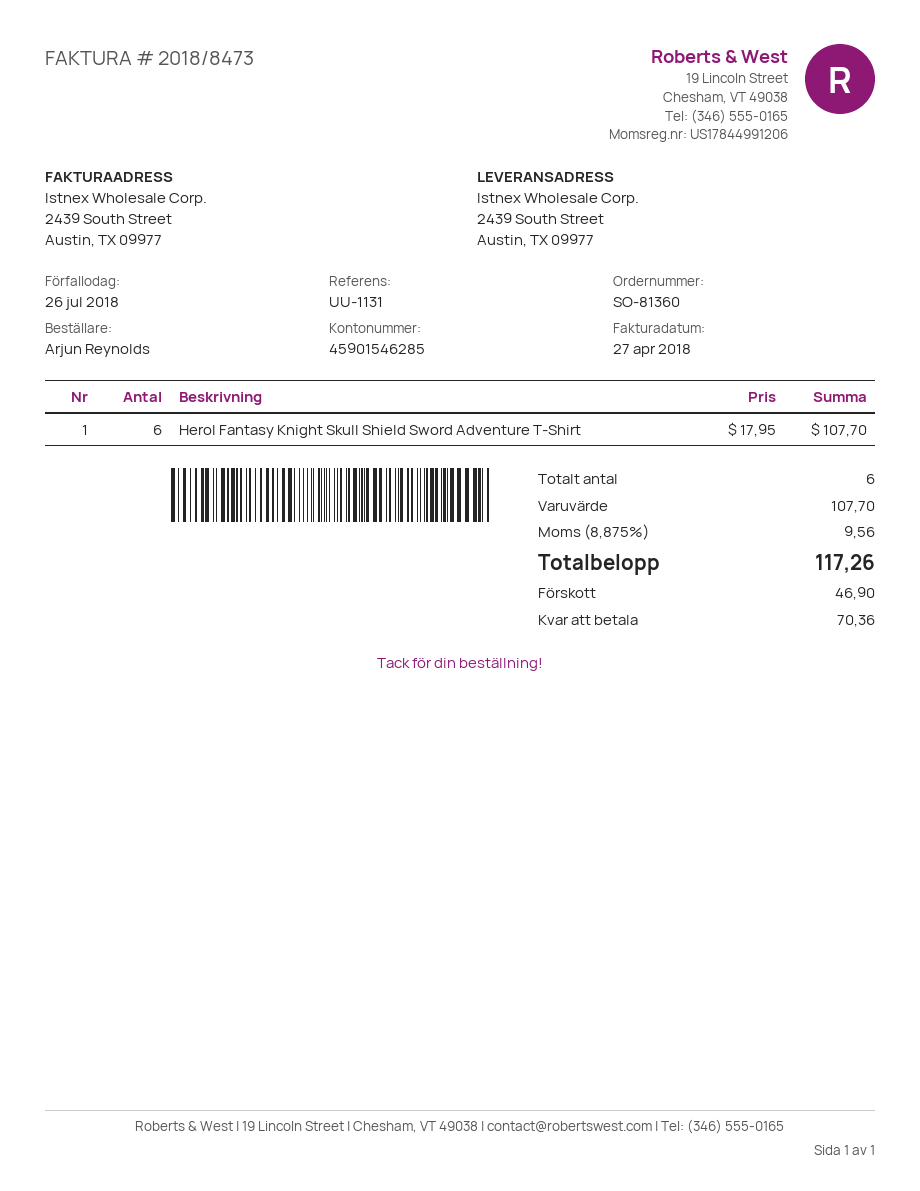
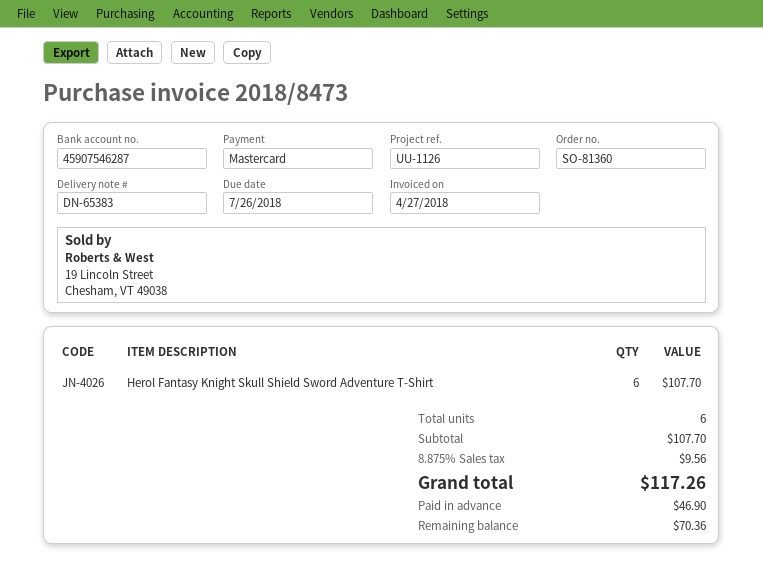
reference: UU-1131 -> UU-1126
bank account: 45901546285 -> 45907546287

